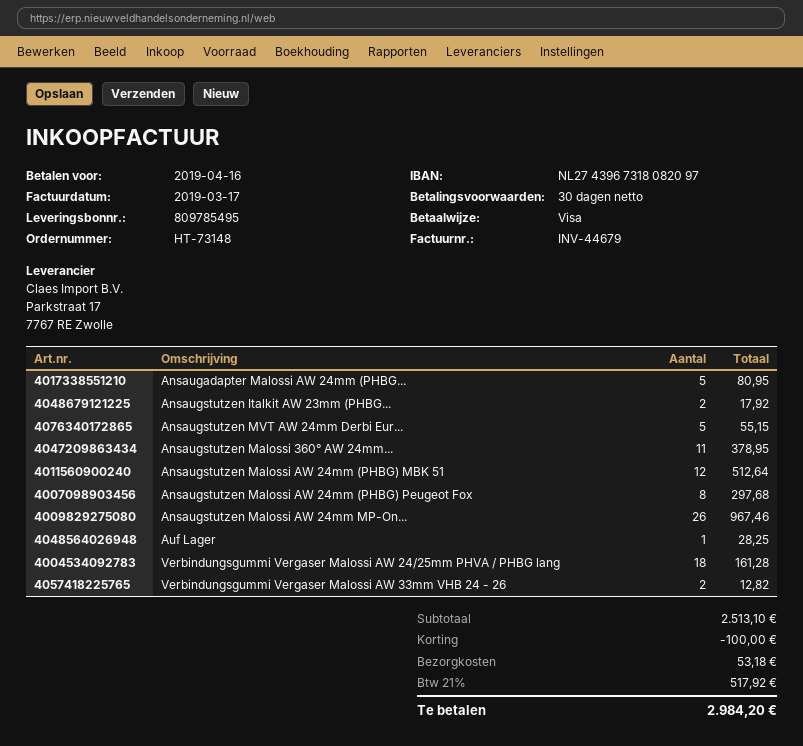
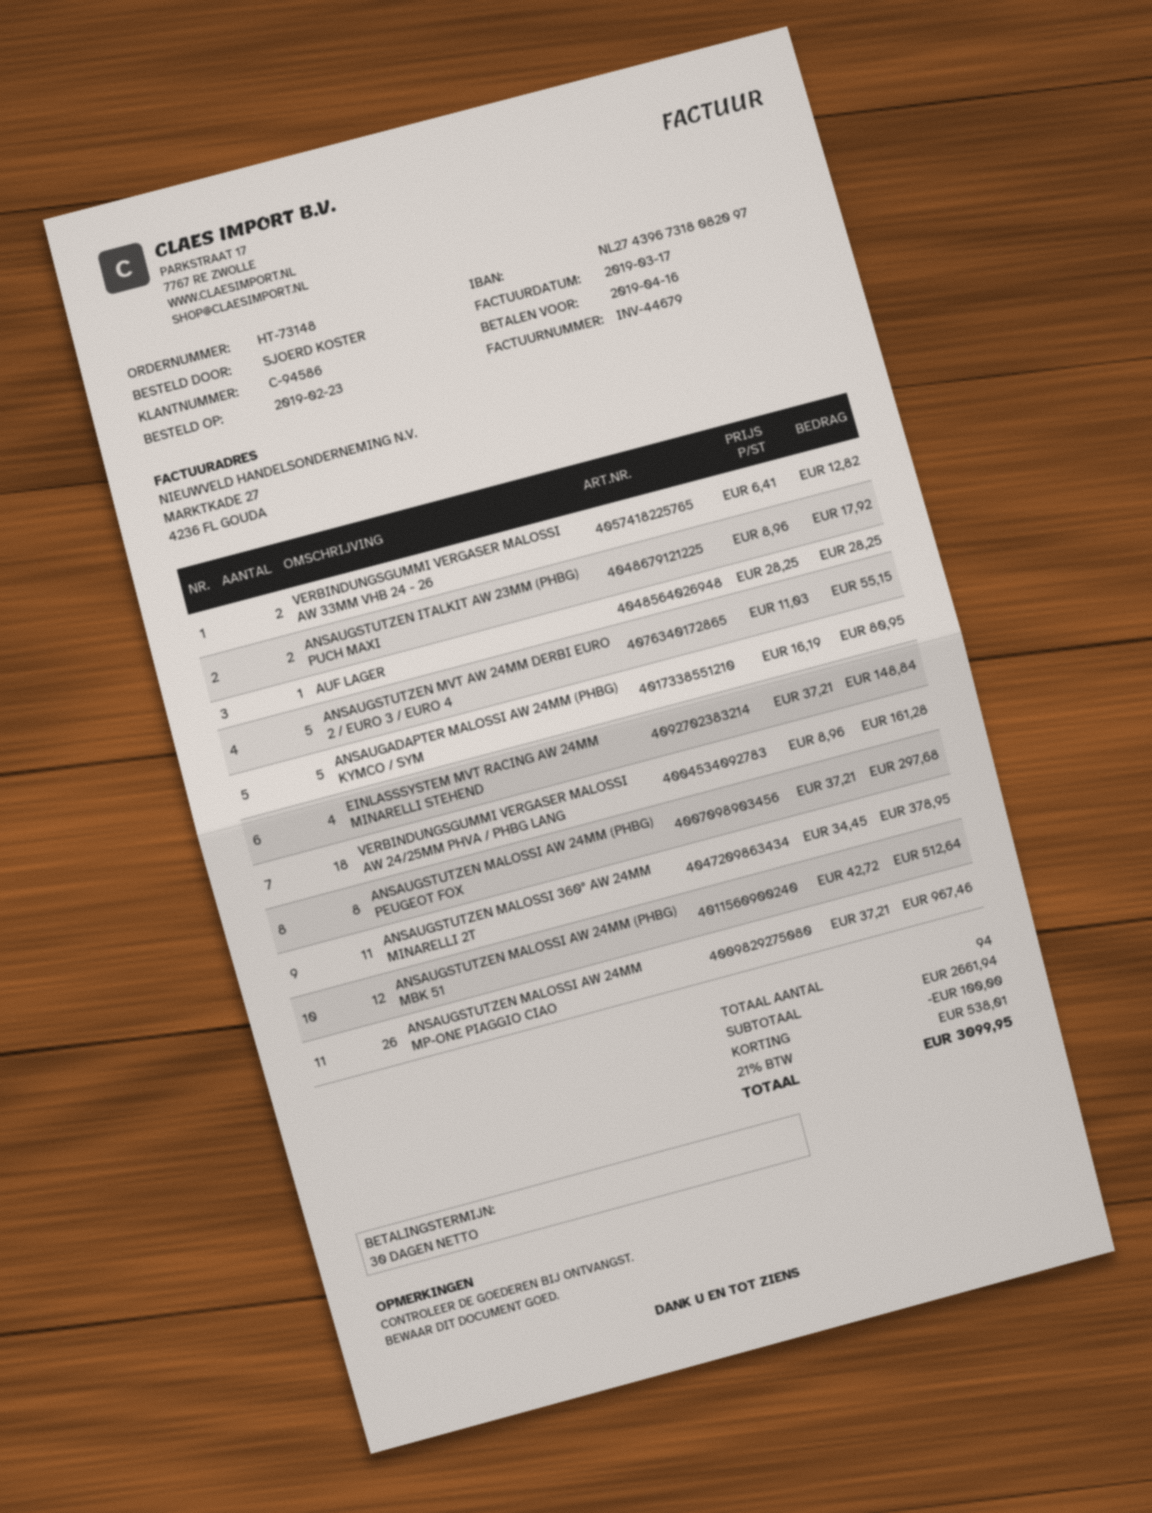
EINLASSSYSTEM MVT RACING AW 24MM MINARELLI STEHEND: none -> 4 for 148.84
subtotal: 2513.10 -> 2661.94
shipping: 53.18 -> none
tax: 21% = 517.92 -> 21% = 538.01
total: 2984.20 -> 3099.95

